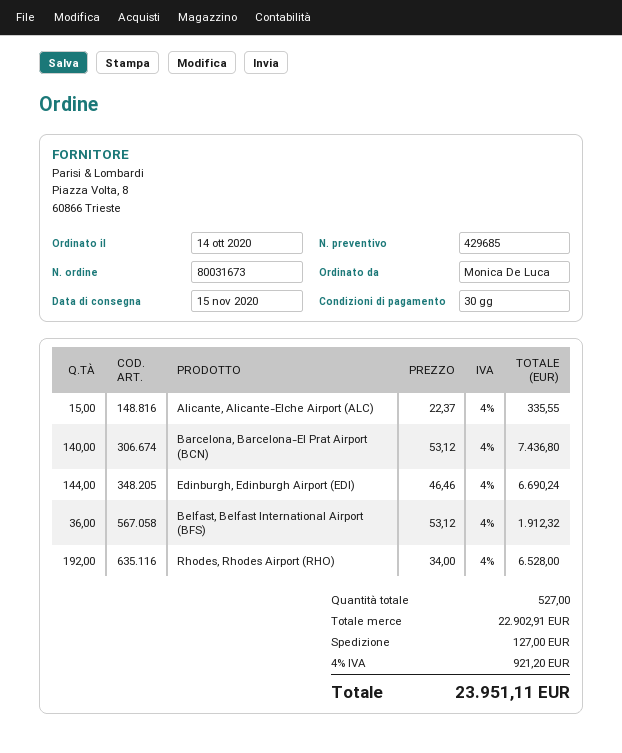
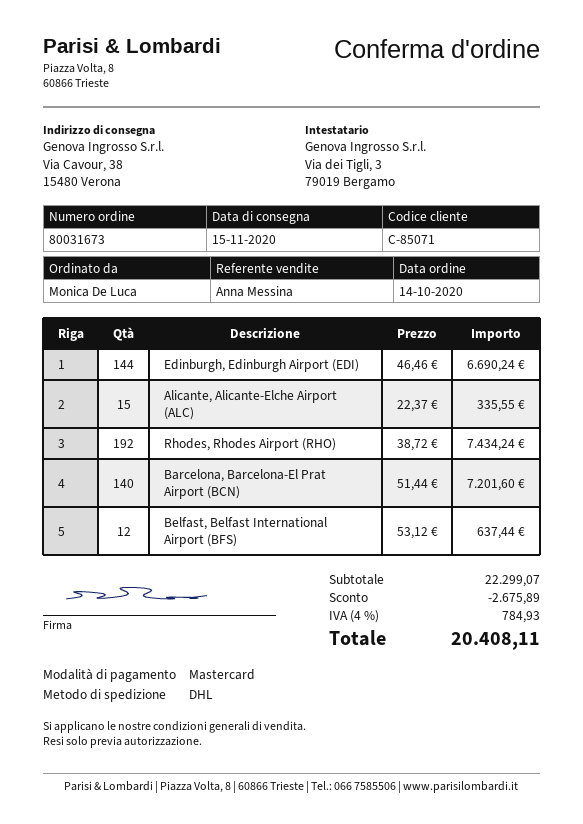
Barcelona, Barcelona-El Prat Airport (BCN): 140 x 53.12 = 7436.80 -> 140 x 51.44 = 7201.60
Belfast, Belfast International Airport (BFS): 36 x 53.12 = 1912.32 -> 12 x 53.12 = 637.44
Rhodes, Rhodes Airport (RHO): 192 x 34.00 = 6528.00 -> 192 x 38.72 = 7434.24
subtotal: 22902.91 -> 22299.07
discount: none -> 2675.89
shipping: 127.00 -> none
tax: 4% = 921.20 -> 4% = 784.93
total: 23951.11 -> 20408.11

